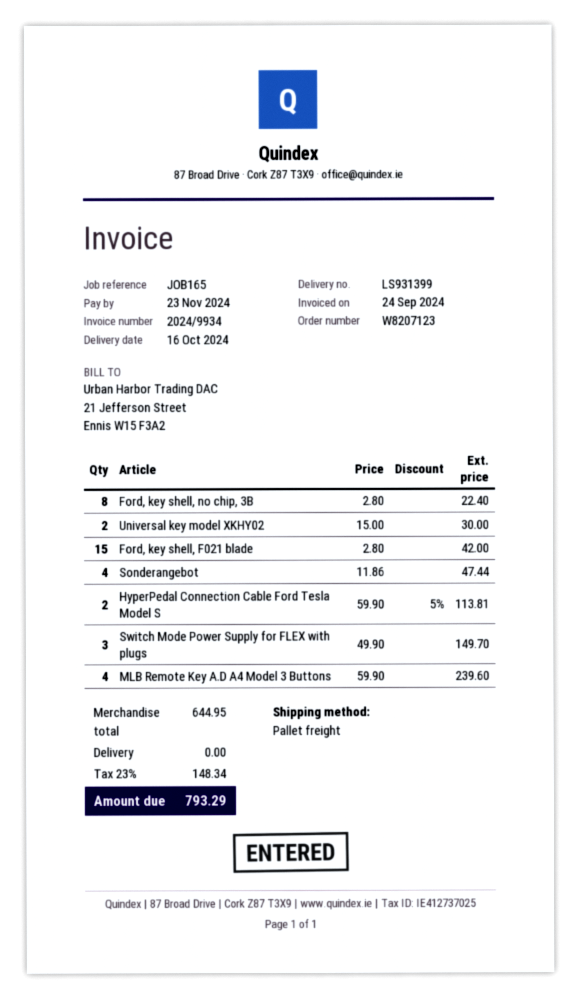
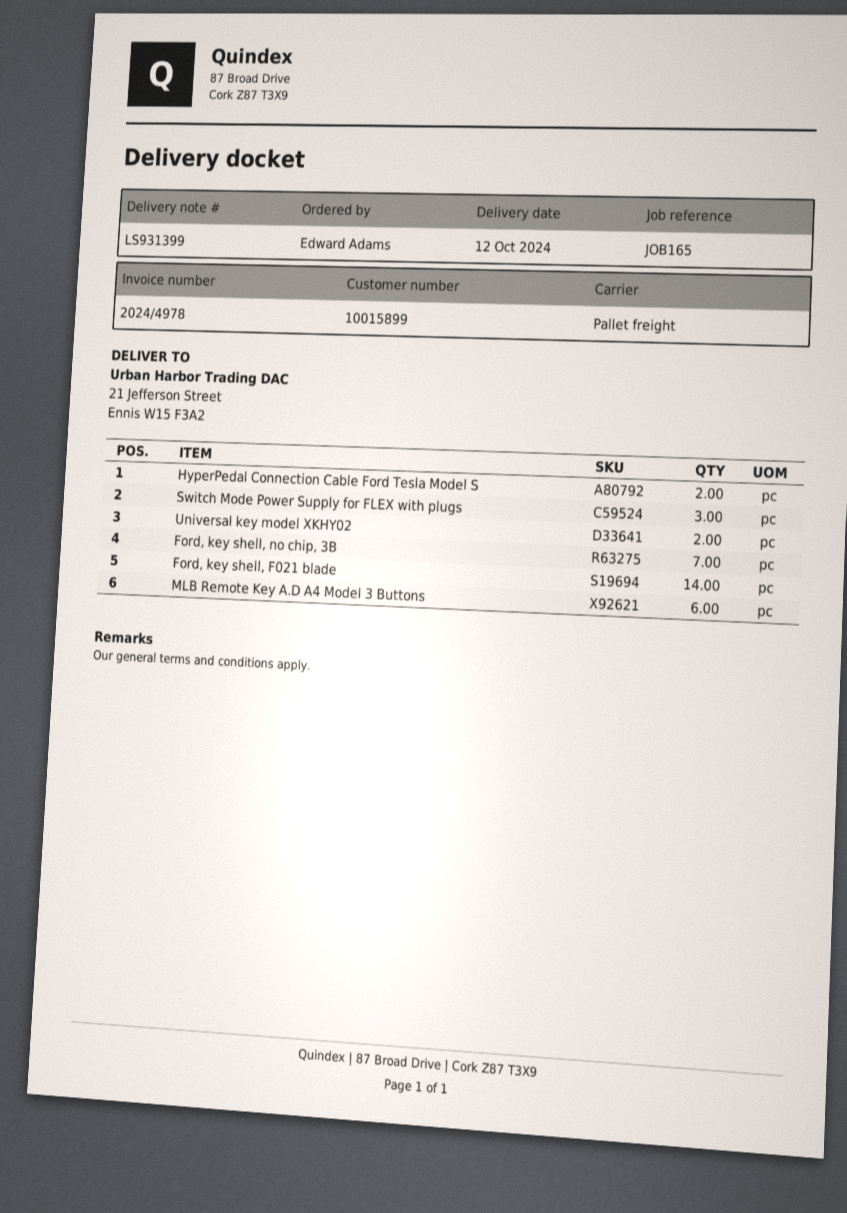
delivery date: 2024-10-16 -> 2024-10-12
invoice number: 2024/9934 -> 2024/4978
Ford, key shell, no chip, 3B: 8 -> 7
Ford, key shell, F021 blade: 15 -> 14
Sonderangebot: 4 -> none
MLB Remote Key A.D A4 Model 3 Buttons: 4 -> 6

